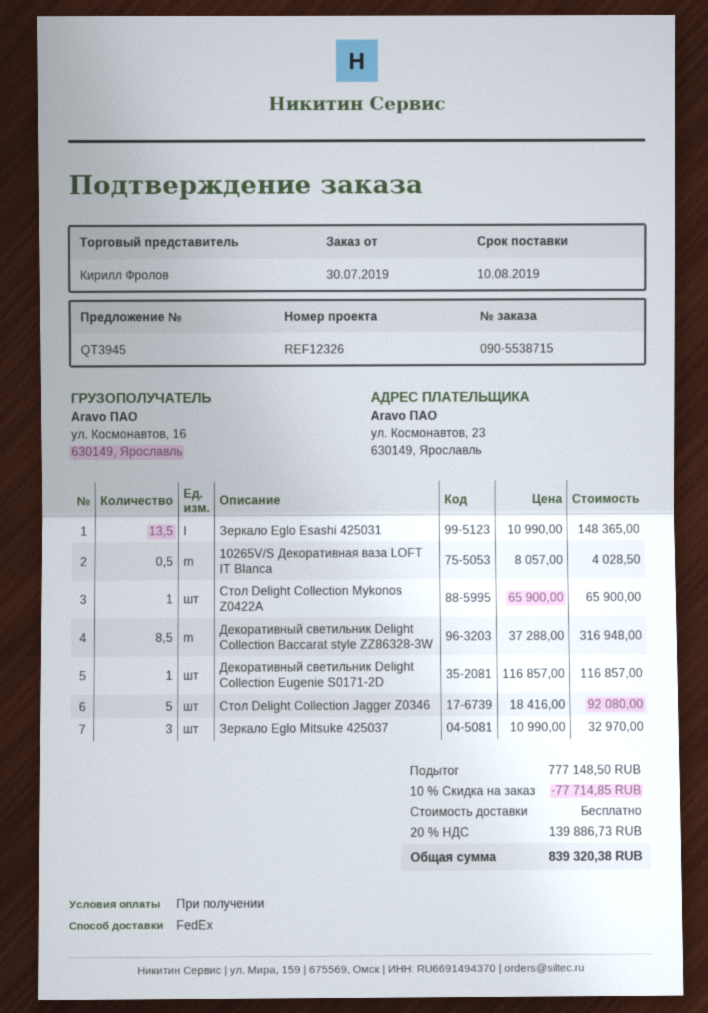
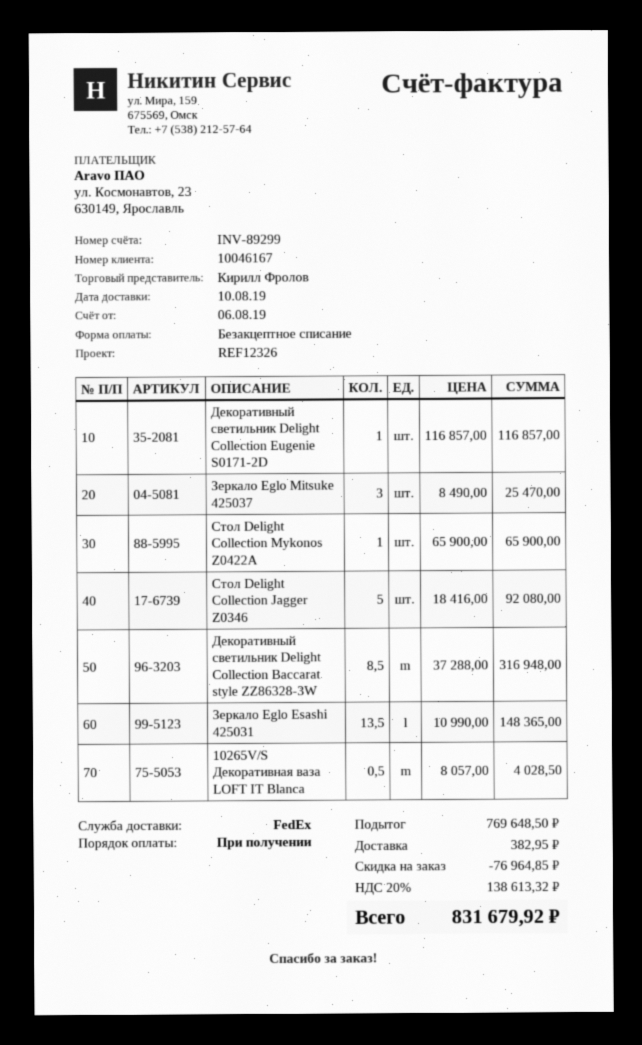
Зеркало Eglo Mitsuke 425037: 3 x 10990.00 = 32970.00 -> 3 x 8490.00 = 25470.00
subtotal: 777148.50 -> 769648.50
discount: 77714.85 -> 76964.85
shipping: 0.00 -> 382.95
tax: 20% = 139886.73 -> 20% = 138613.32
total: 839320.38 -> 831679.92

